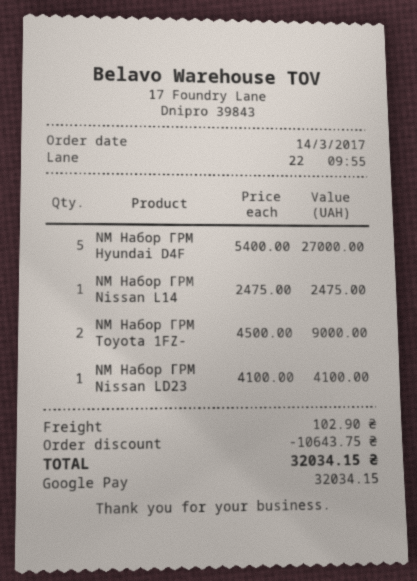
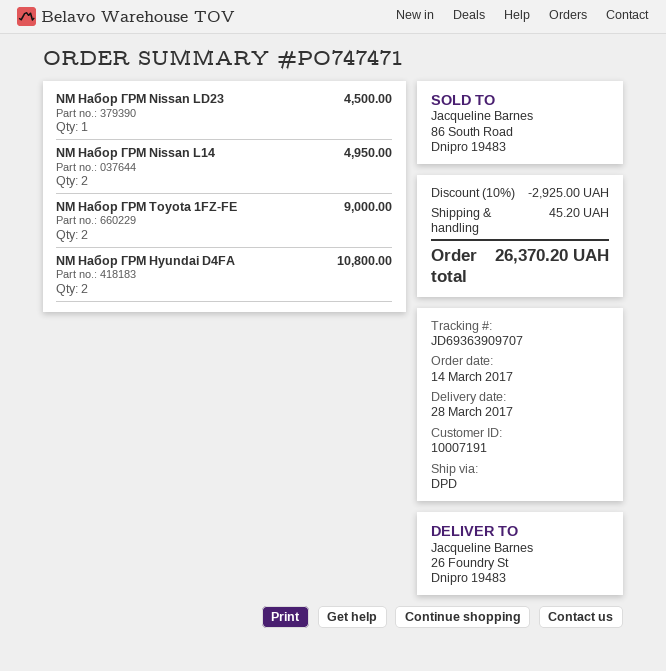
NM Набор ГРМ Hyundai D4F: 5 for 27000.00 -> 2 for 10800.00
NM Набор ГРМ Nissan L14: 1 for 2475.00 -> 2 for 4950.00
NM Набор ГРМ Nissan LD23: 1 for 4100.00 -> 1 for 4500.00
discount: 10643.75 -> 2925.00
shipping: 102.90 -> 45.20
total: 32034.15 -> 26370.20

